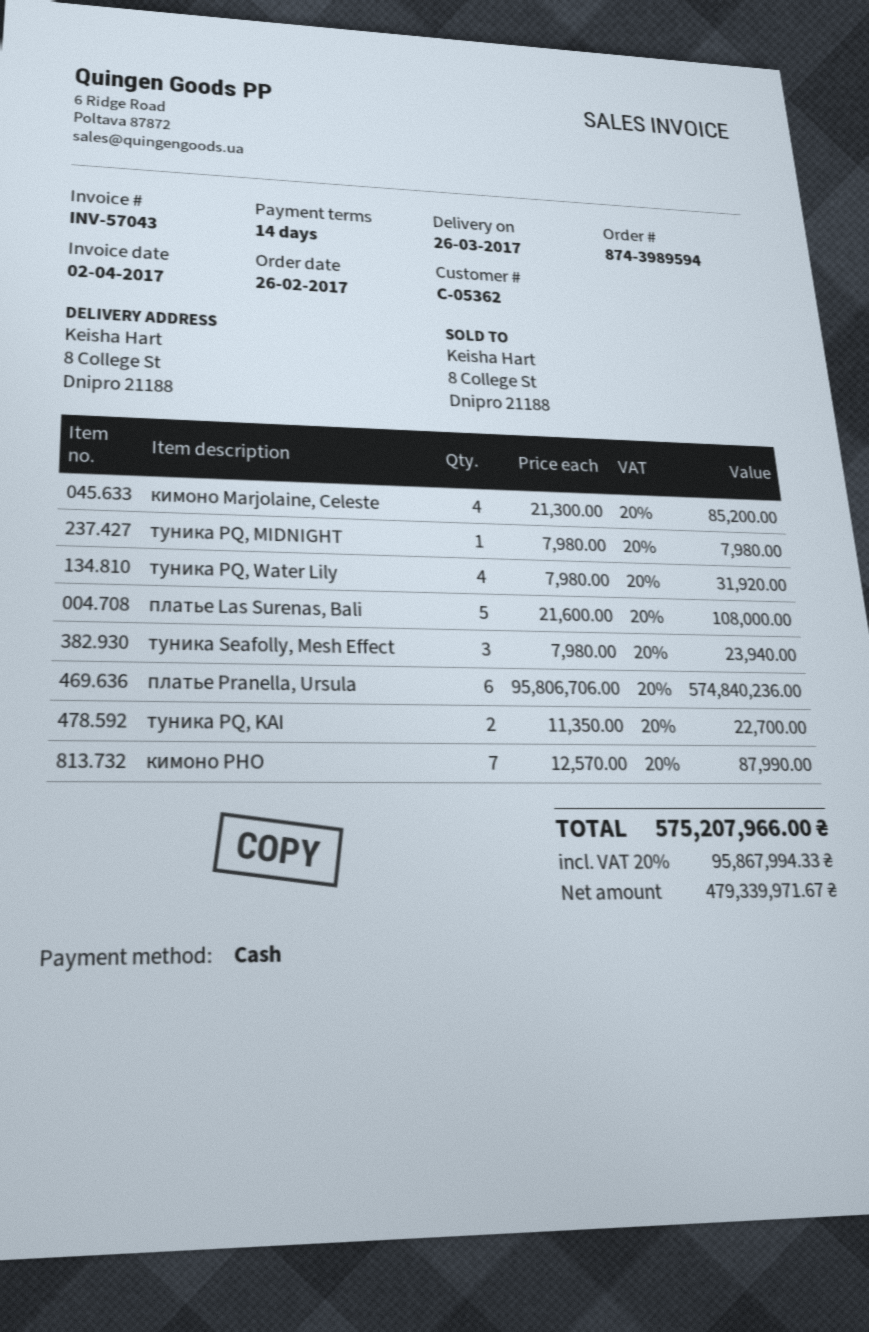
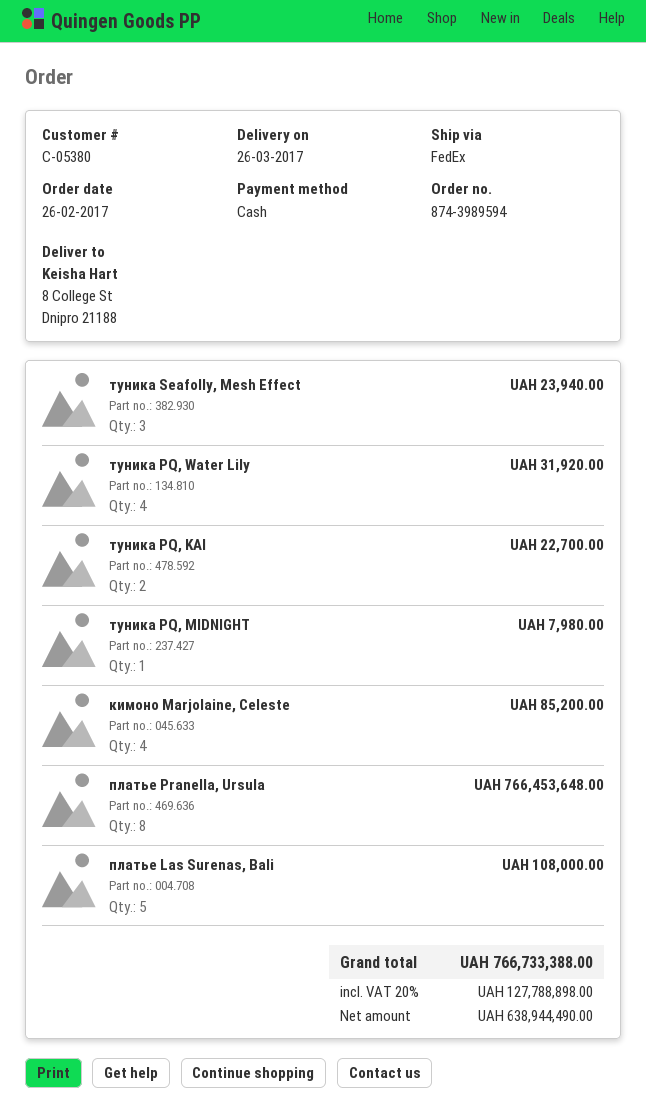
customer number: C-05362 -> C-05380
платье Pranella, Ursula: 6 for 574840236.00 -> 8 for 766453648.00
кимоно PHO: 7 for 87990.00 -> none
net: 479339971.67 -> 638944490.00
tax: 20% = 95867994.33 -> 20% = 127788898.00
total: 575207966.00 -> 766733388.00

